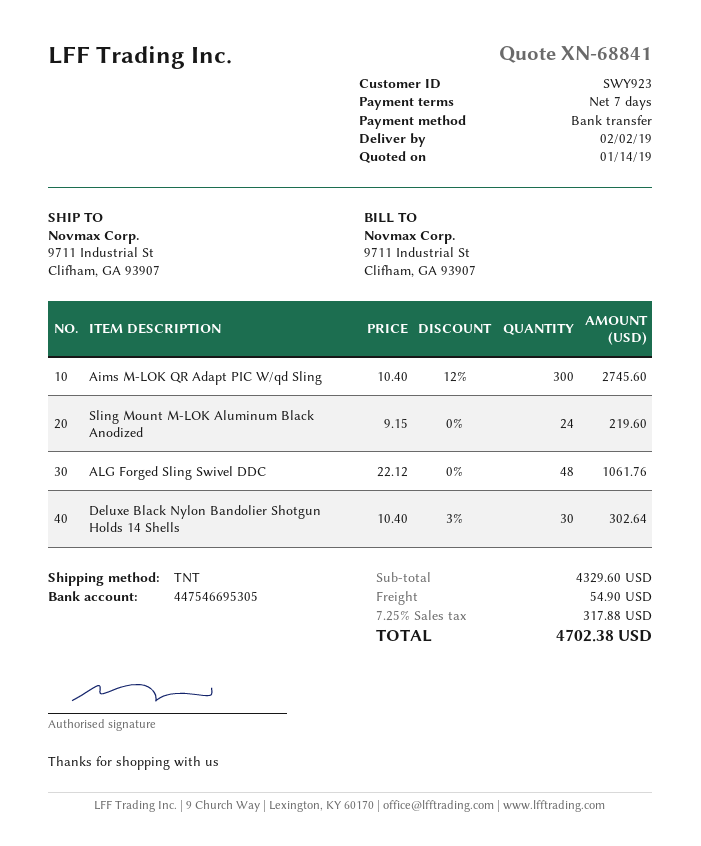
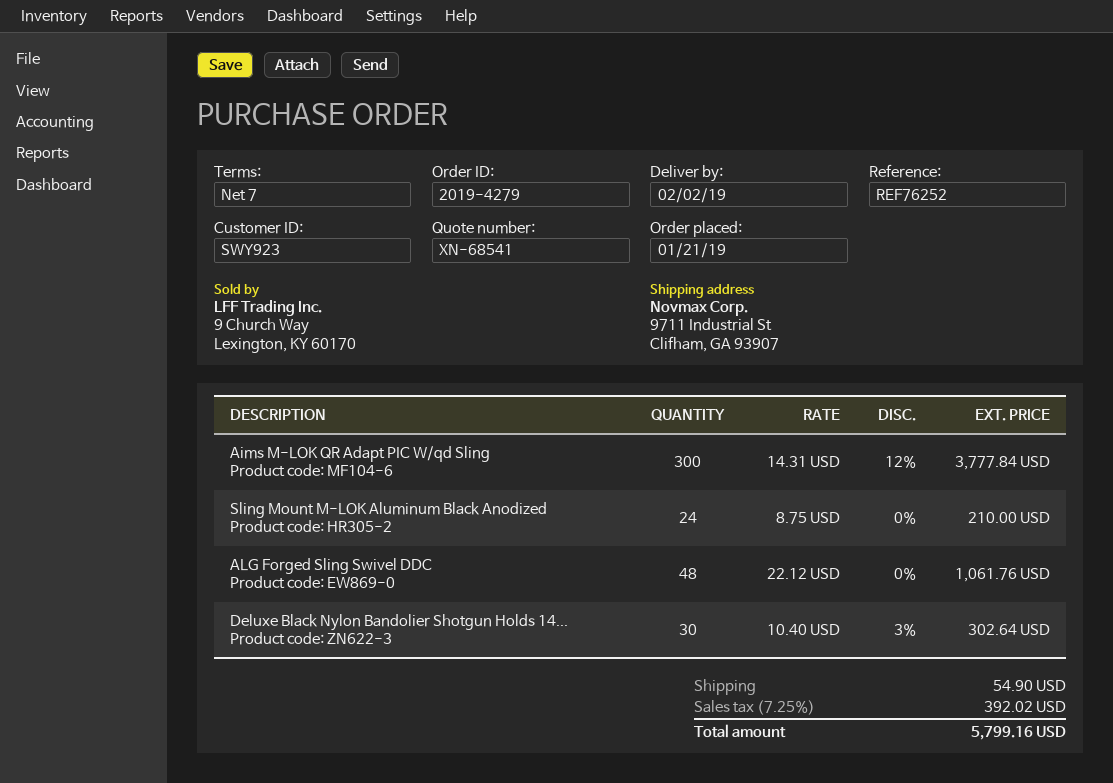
quote number: XN-68841 -> XN-68541
Aims M-LOK QR Adapt PIC W/qd Sling: 300 x 10.40 - 12% = 2745.60 -> 300 x 14.31 - 12% = 3777.84
Sling Mount M-LOK Aluminum Black Anodized: 24 x 9.15 = 219.60 -> 24 x 8.75 = 210.00
tax: 7.25% = 317.88 -> 7.25% = 392.02
total: 4702.38 -> 5799.16

